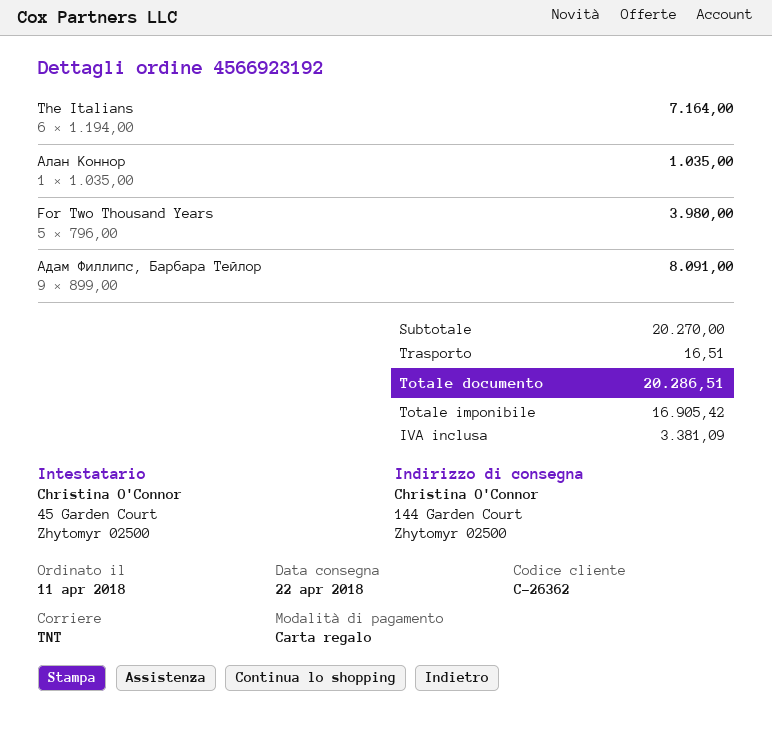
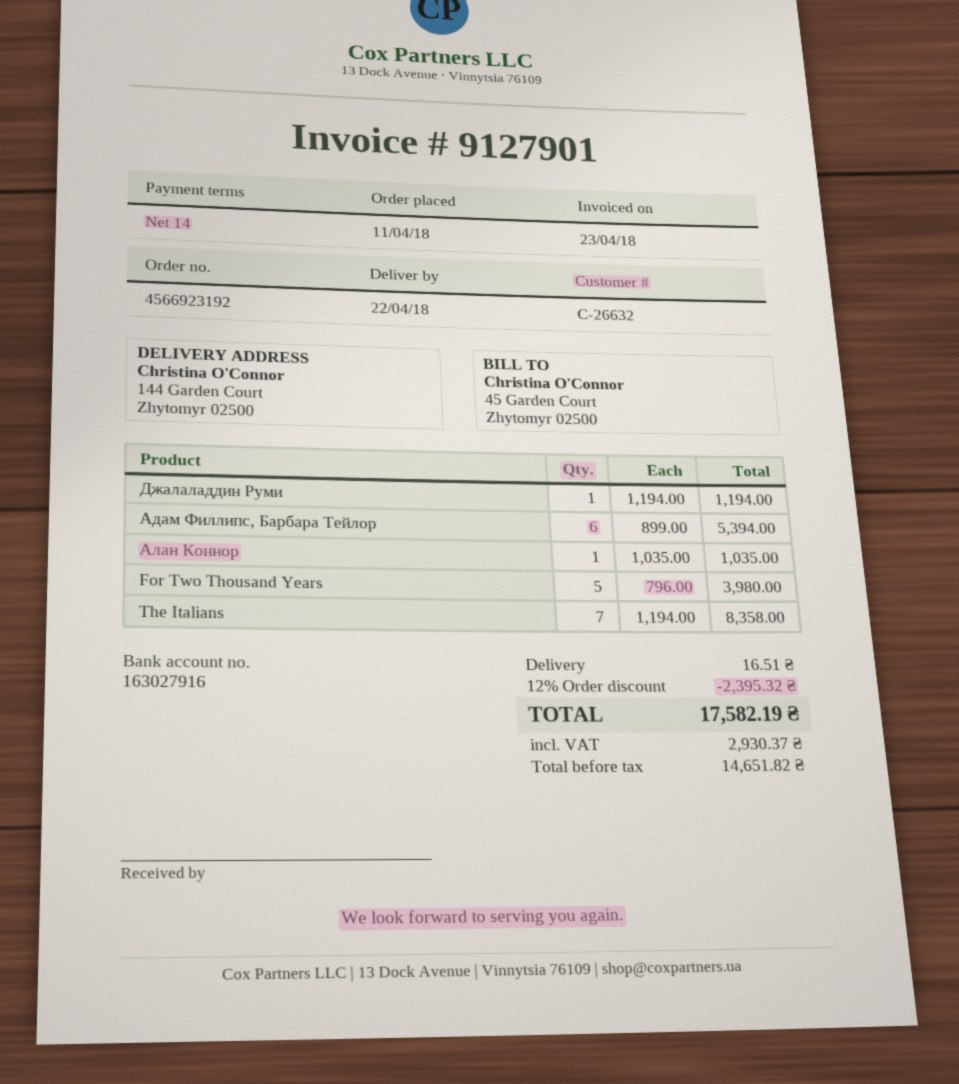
customer number: C-26362 -> C-26632
The Italians: 6 x 1194.00 = 7164.00 -> 7 x 1194.00 = 8358.00
Адам Филлипс, Барбара Тейлор: 9 x 899.00 = 8091.00 -> 6 x 899.00 = 5394.00
Джалаладдин Руми: none -> 1 x 1194.00 = 1194.00
discount: none -> 12% = 2395.32
net: 16905.42 -> 14651.82
tax: 3381.09 -> 2930.37
total: 20286.51 -> 17582.19

